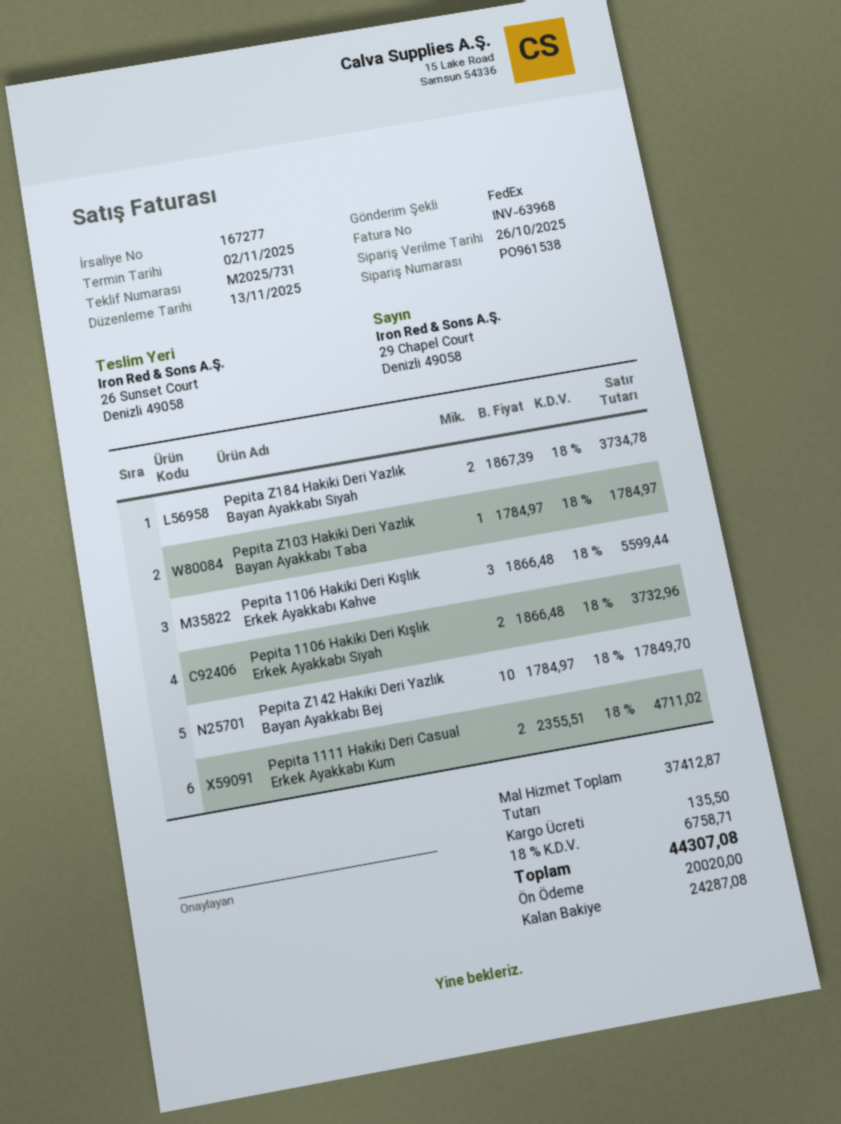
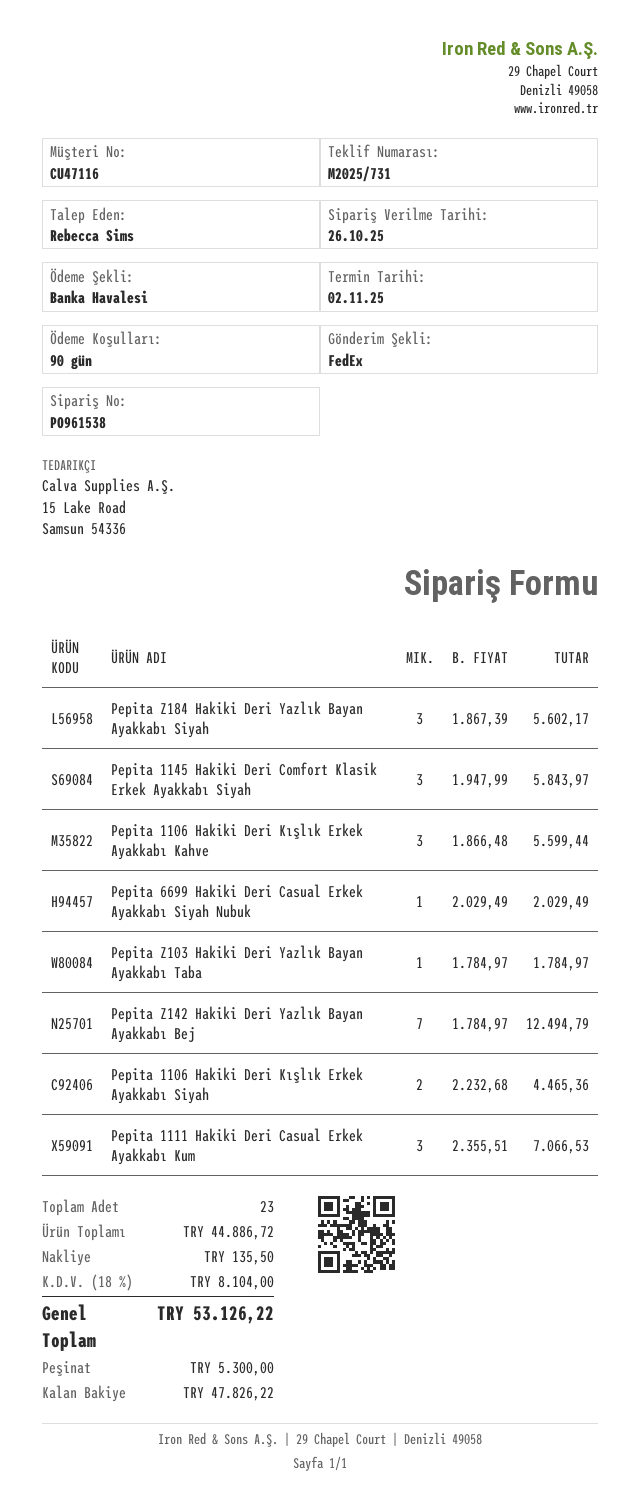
Pepita Z184 Hakiki Deri Yazlık Bayan Ayakkabı Siyah: 2 x 1867.39 = 3734.78 -> 3 x 1867.39 = 5602.17
Pepita 1106 Hakiki Deri Kışlık Erkek Ayakkabı Siyah: 2 x 1866.48 = 3732.96 -> 2 x 2232.68 = 4465.36
Pepita Z142 Hakiki Deri Yazlık Bayan Ayakkabı Bej: 10 x 1784.97 = 17849.70 -> 7 x 1784.97 = 12494.79
Pepita 1111 Hakiki Deri Casual Erkek Ayakkabı Kum: 2 x 2355.51 = 4711.02 -> 3 x 2355.51 = 7066.53
Pepita 1145 Hakiki Deri Comfort Klasik Erkek Ayakkabı Siyah: none -> 3 x 1947.99 = 5843.97
Pepita 6699 Hakiki Deri Casual Erkek Ayakkabı Siyah Nubuk: none -> 1 x 2029.49 = 2029.49
subtotal: 37412.87 -> 44886.72
tax: 18% = 6758.71 -> 18% = 8104.00
total: 44307.08 -> 53126.22
deposit: 20020.00 -> 5300.00
balance: 24287.08 -> 47826.22

